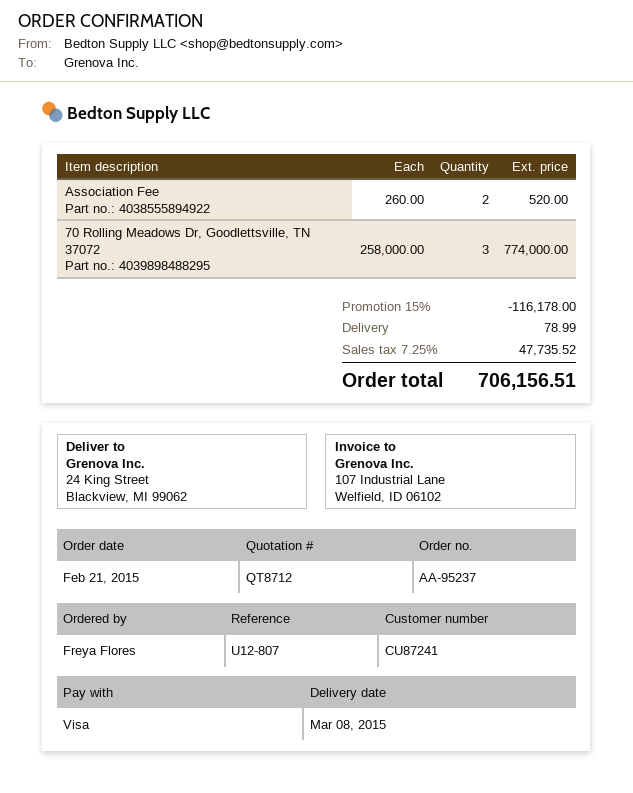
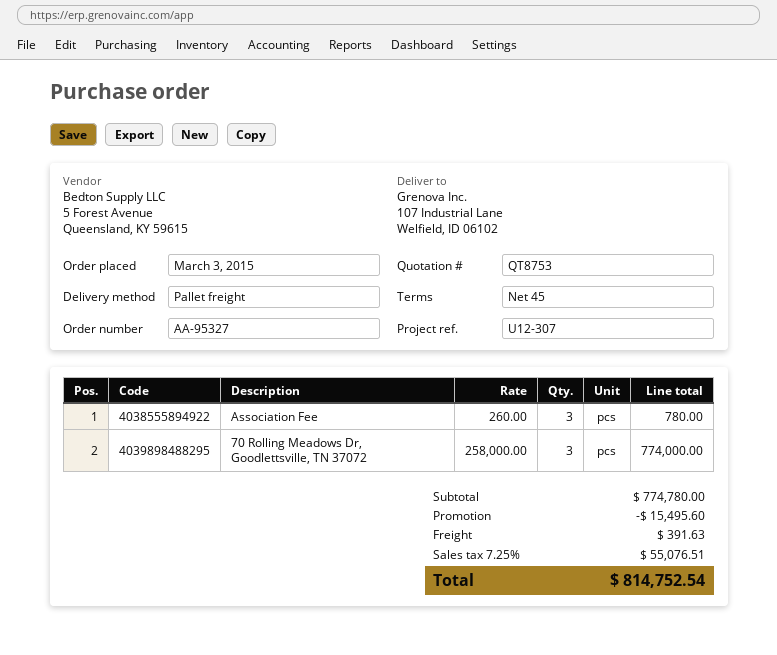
quote number: QT8712 -> QT8753
order number: AA-95237 -> AA-95327
order date: 2015-02-21 -> 2015-03-03
reference: U12-807 -> U12-307
ship to: 24 King Street, Blackview, MI 99062 -> 107 Industrial Lane, Welfield, ID 06102
Association Fee: 2 x 260.00 = 520.00 -> 3 x 260.00 = 780.00
discount: 116178.00 -> 15495.60
shipping: 78.99 -> 391.63
tax: 7.25% = 47735.52 -> 7.25% = 55076.51
total: 706156.51 -> 814752.54

